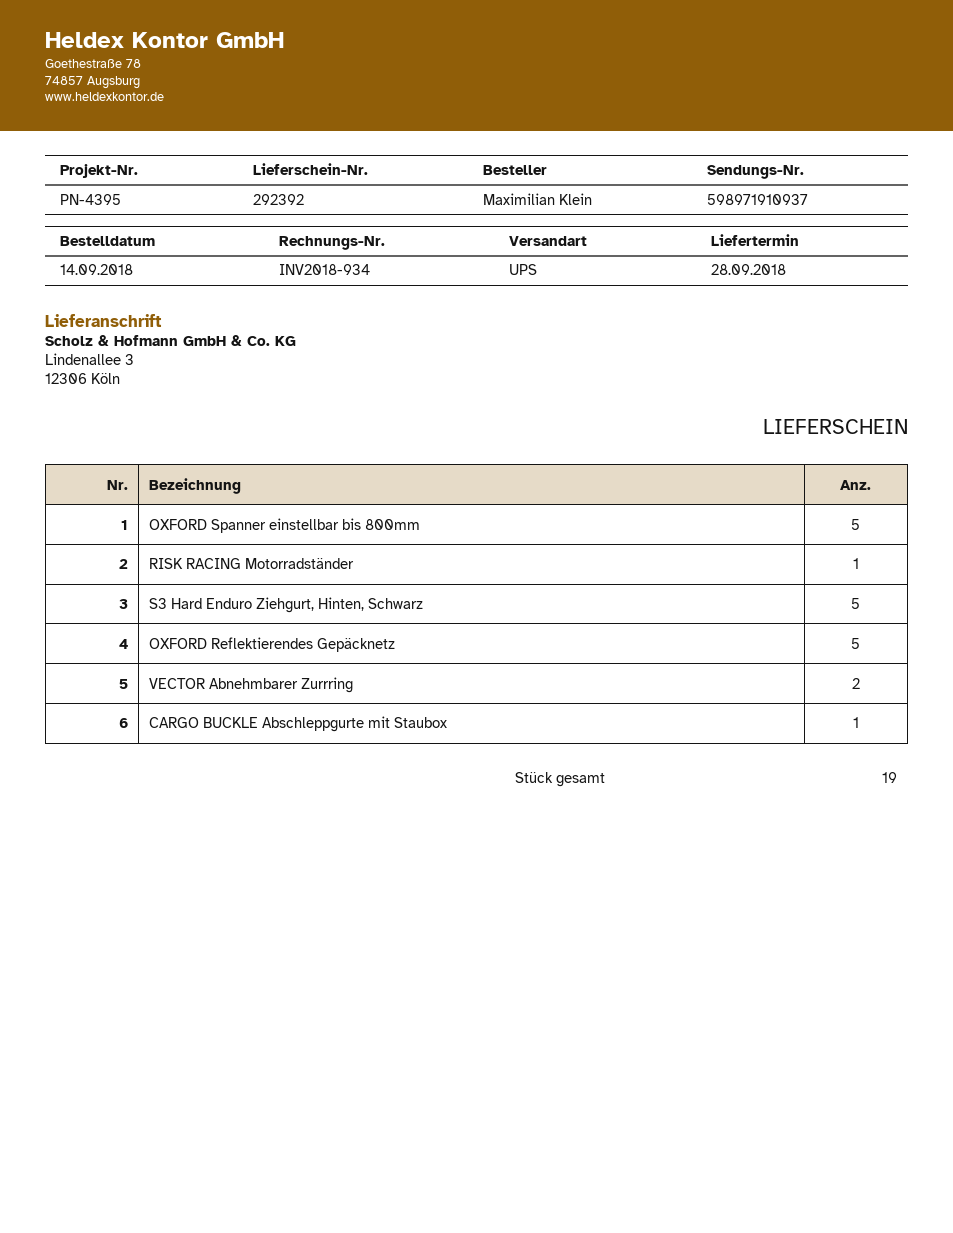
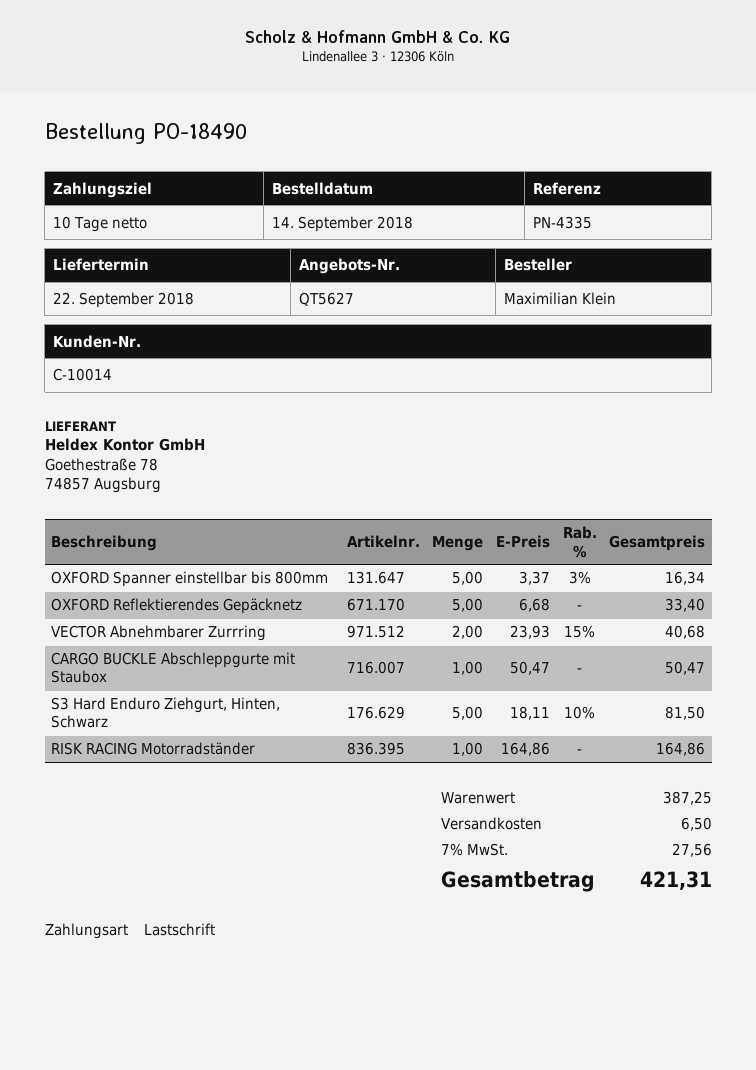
delivery date: 2018-09-28 -> 2018-09-22
reference: PN-4395 -> PN-4335

